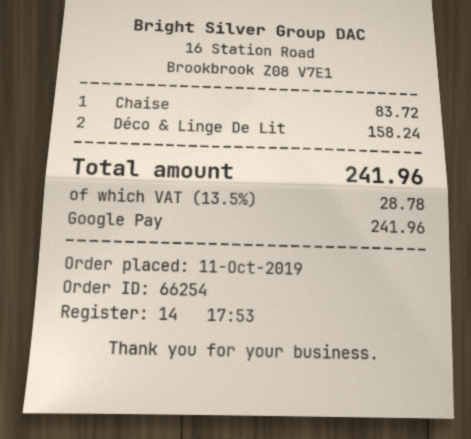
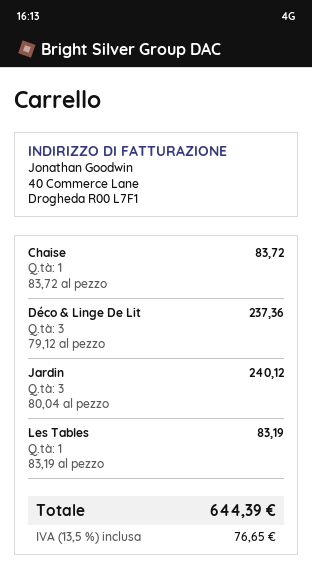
Déco & Linge De Lit: 2 for 158.24 -> 3 for 237.36
Jardin: none -> 3 for 240.12
Les Tables: none -> 1 for 83.19
tax: 13.5% = 28.78 -> 13.5% = 76.65
total: 241.96 -> 644.39

